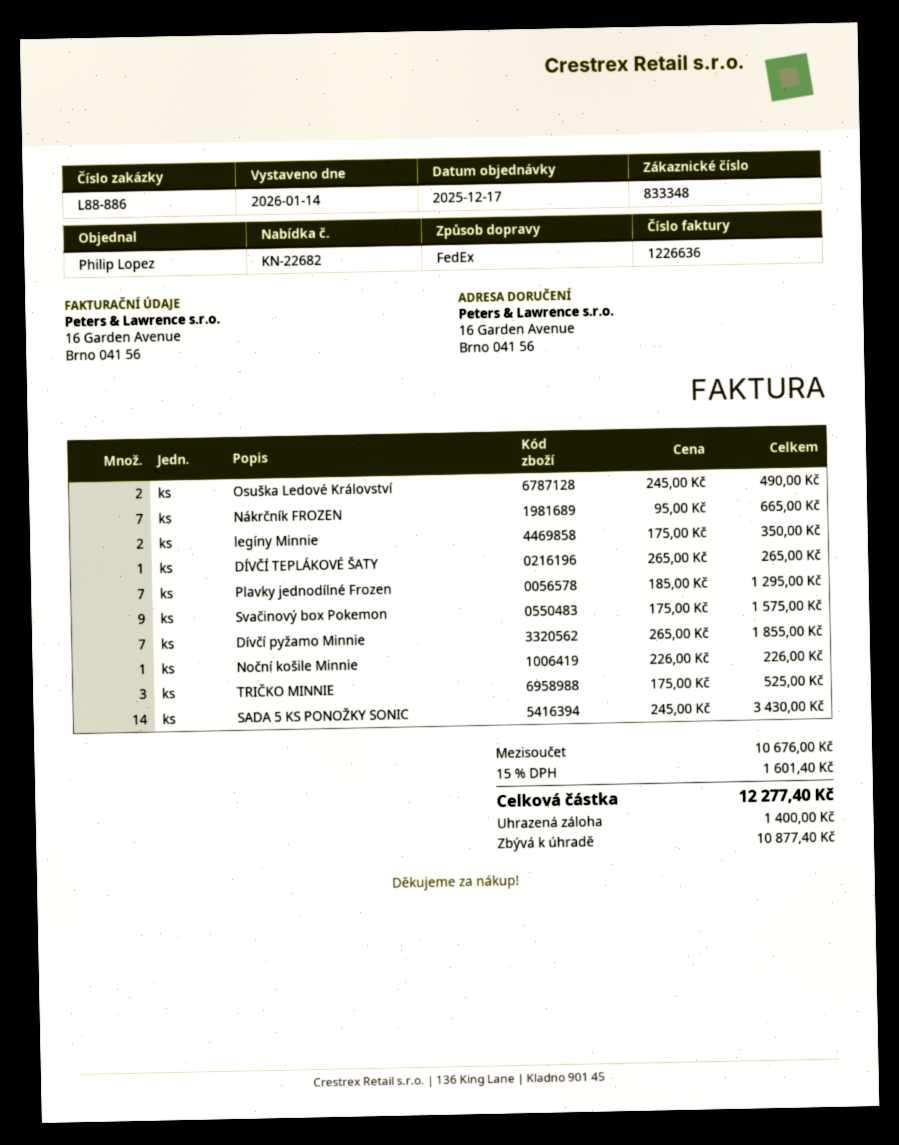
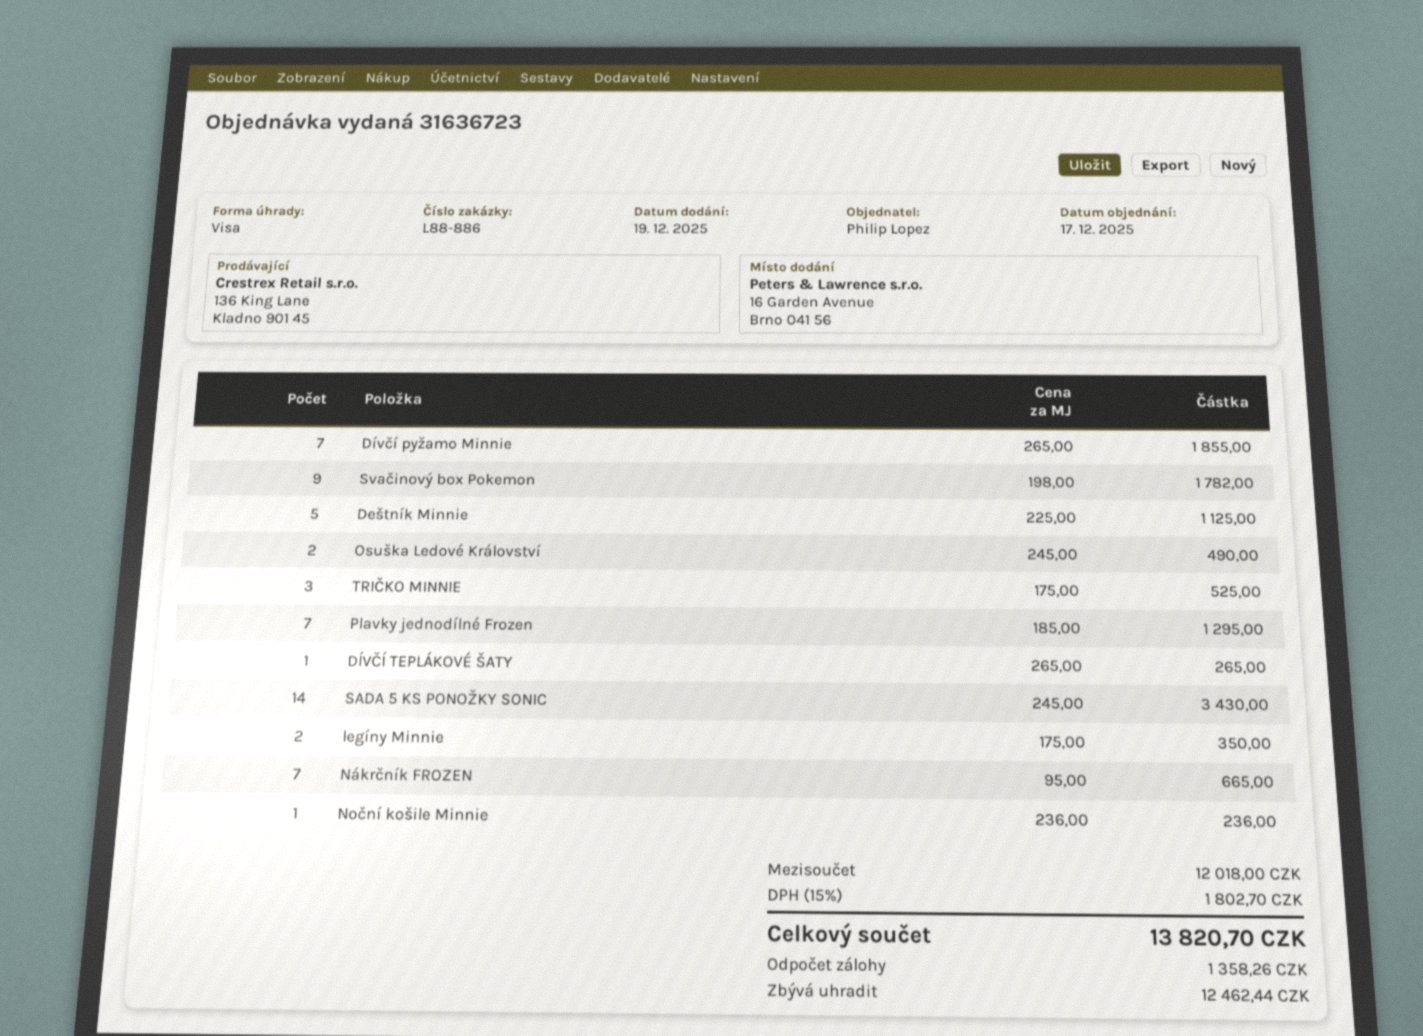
Svačinový box Pokemon: 9 x 175.00 = 1575.00 -> 9 x 198.00 = 1782.00
Noční košile Minnie: 1 x 226.00 = 226.00 -> 1 x 236.00 = 236.00
Deštník Minnie: none -> 5 x 225.00 = 1125.00
subtotal: 10676.00 -> 12018.00
tax: 15% = 1601.40 -> 15% = 1802.70
total: 12277.40 -> 13820.70
deposit: 1400.00 -> 1358.26
balance: 10877.40 -> 12462.44

